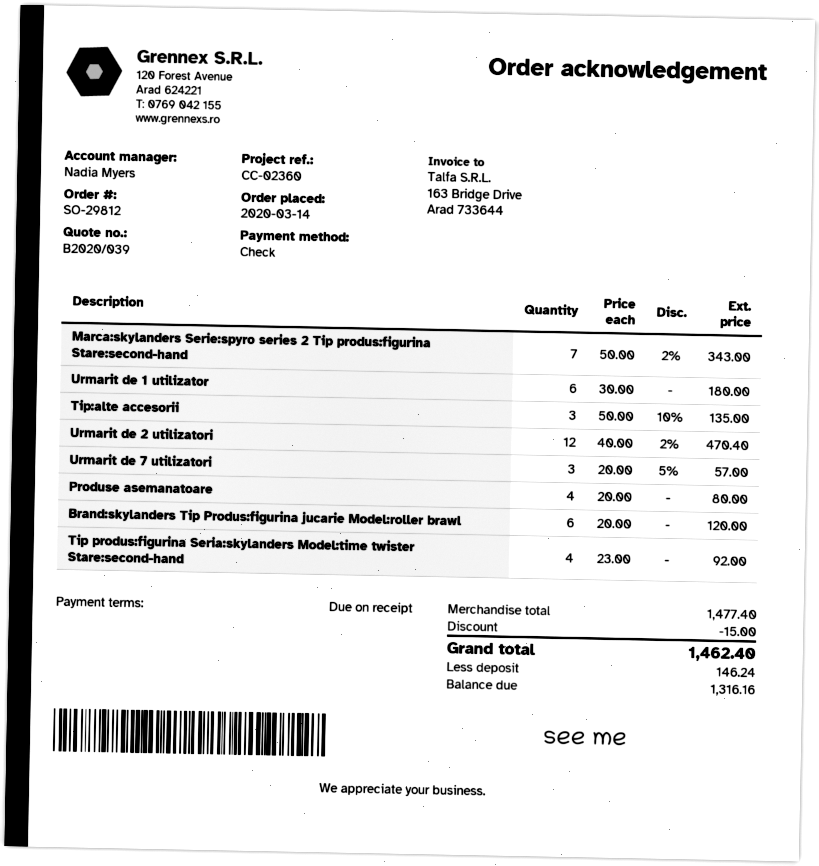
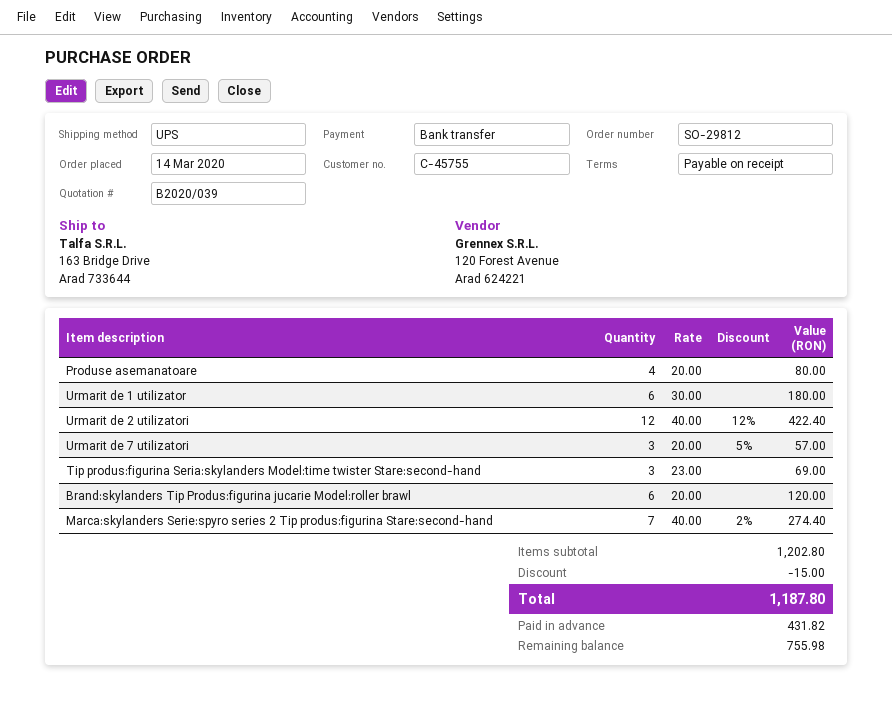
payment method: cheque -> bank transfer
Marca:skylanders Serie:spyro series 2 Tip produs:figurina Stare:second-hand: 7 x 50.00 - 2% = 343.00 -> 7 x 40.00 - 2% = 274.40
Tip:alte accesorii: 3 x 50.00 - 10% = 135.00 -> none
Urmarit de 2 utilizatori: 12 x 40.00 - 2% = 470.40 -> 12 x 40.00 - 12% = 422.40
Tip produs:figurina Seria:skylanders Model:time twister Stare:second-hand: 4 x 23.00 = 92.00 -> 3 x 23.00 = 69.00
subtotal: 1477.40 -> 1202.80
total: 1462.40 -> 1187.80
deposit: 146.24 -> 431.82
balance: 1316.16 -> 755.98

